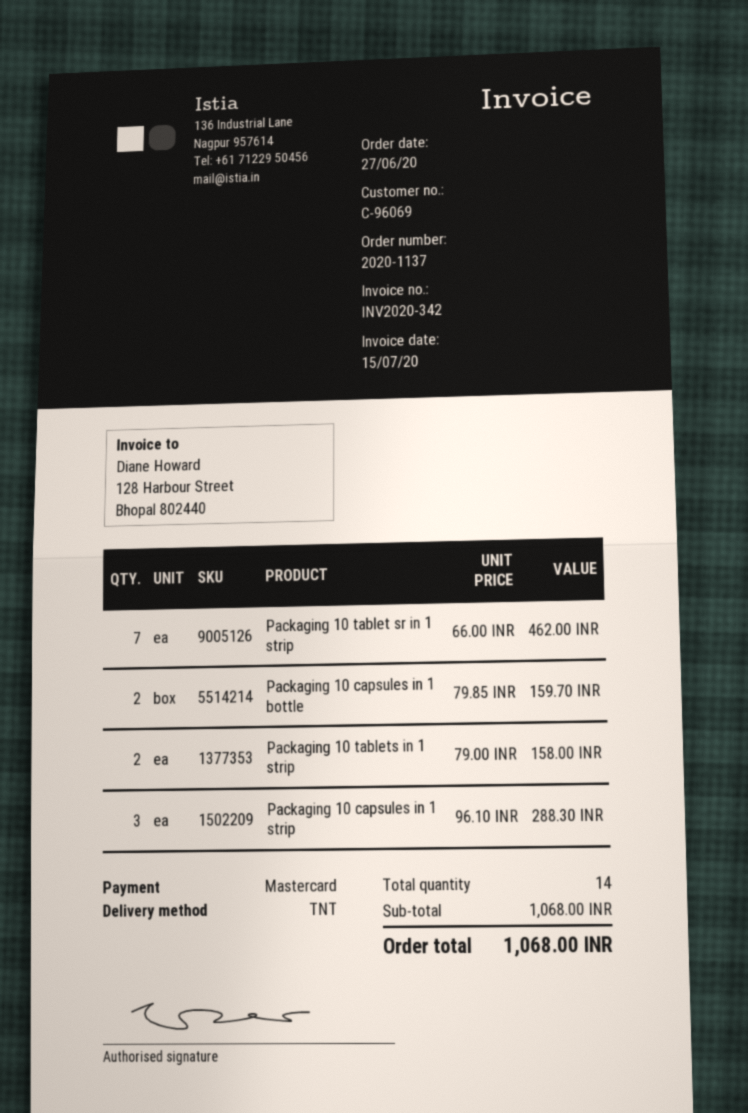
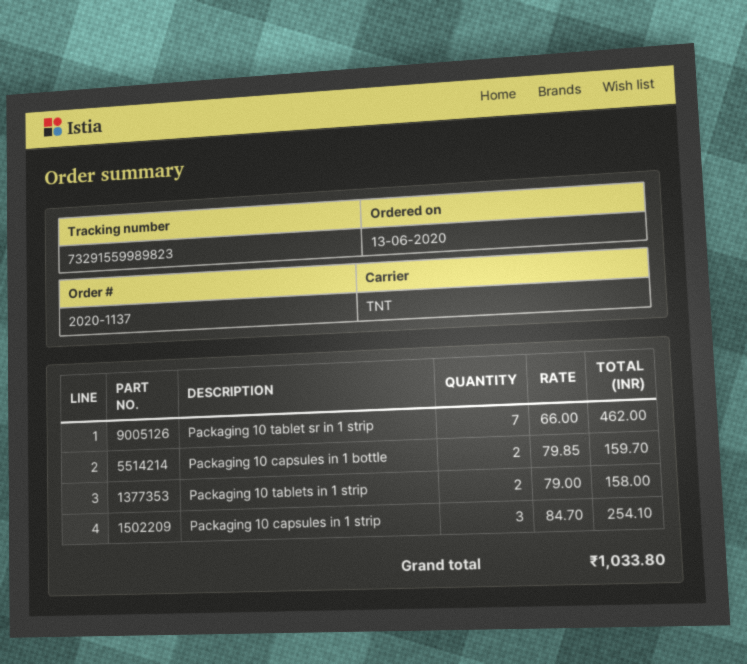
order date: 2020-06-27 -> 2020-06-13
Packaging 10 capsules in 1 strip: 3 x 96.10 = 288.30 -> 3 x 84.70 = 254.10
total: 1068.00 -> 1033.80

